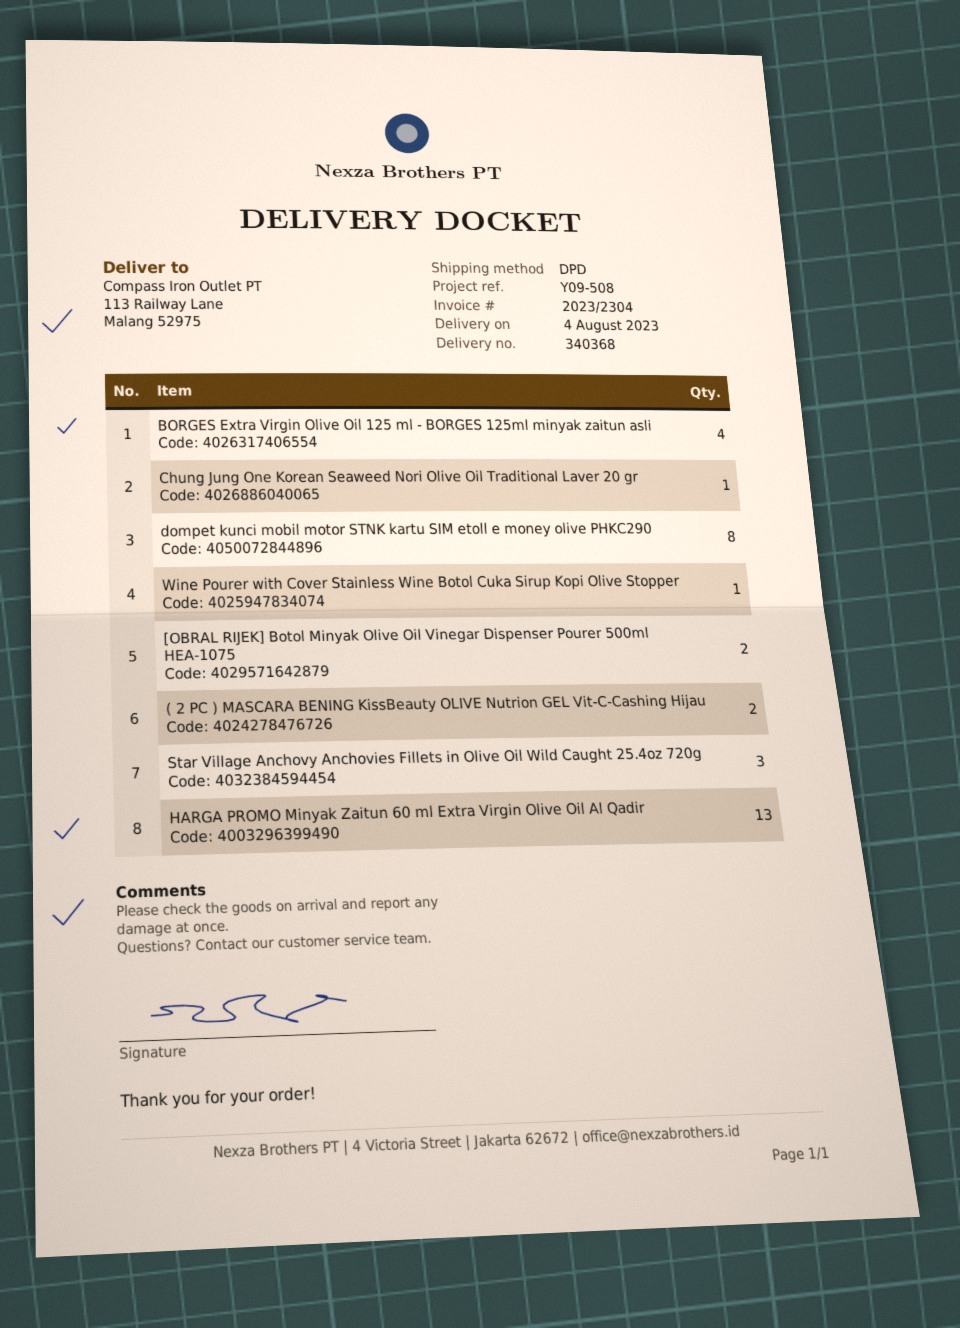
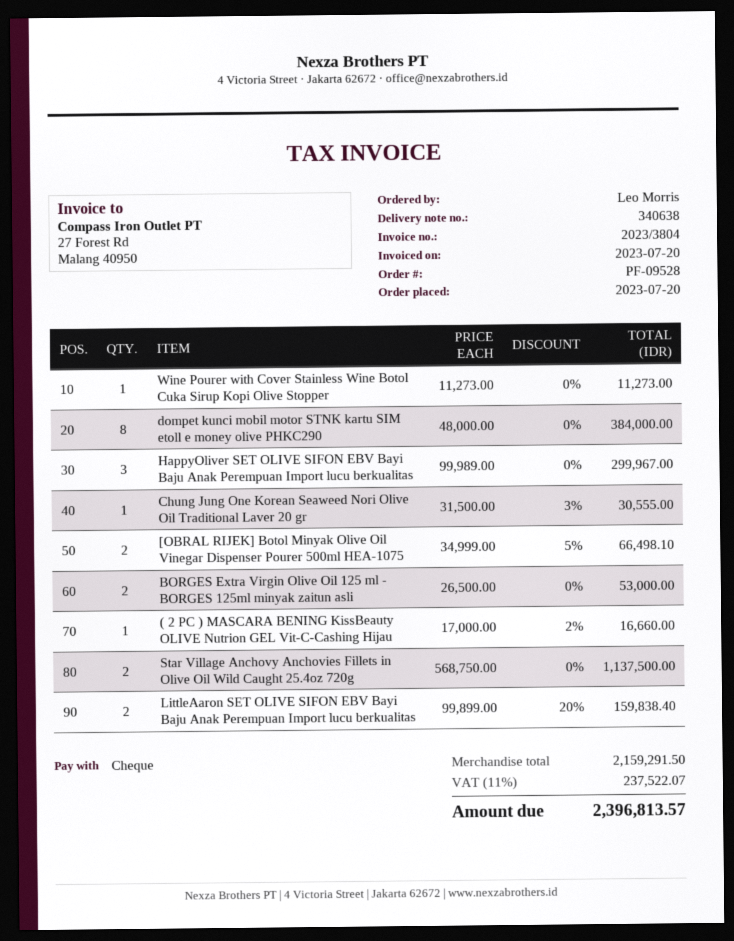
delivery note number: 340368 -> 340638
invoice number: 2023/2304 -> 2023/3804
BORGES Extra Virgin Olive Oil 125 ml - BORGES 125ml minyak zaitun asli: 4 -> 2
( 2 PC ) MASCARA BENING KissBeauty OLIVE Nutrion GEL Vit-C-Cashing Hijau: 2 -> 1
Star Village Anchovy Anchovies Fillets in Olive Oil Wild Caught 25.4oz 720g: 3 -> 2
HARGA PROMO Minyak Zaitun 60 ml Extra Virgin Olive Oil Al Qadir: 13 -> none
HappyOliver SET OLIVE SIFON EBV Bayi Baju Anak Perempuan Import lucu berkualitas: none -> 3
LittleAaron SET OLIVE SIFON EBV Bayi Baju Anak Perempuan Import lucu berkualitas: none -> 2

